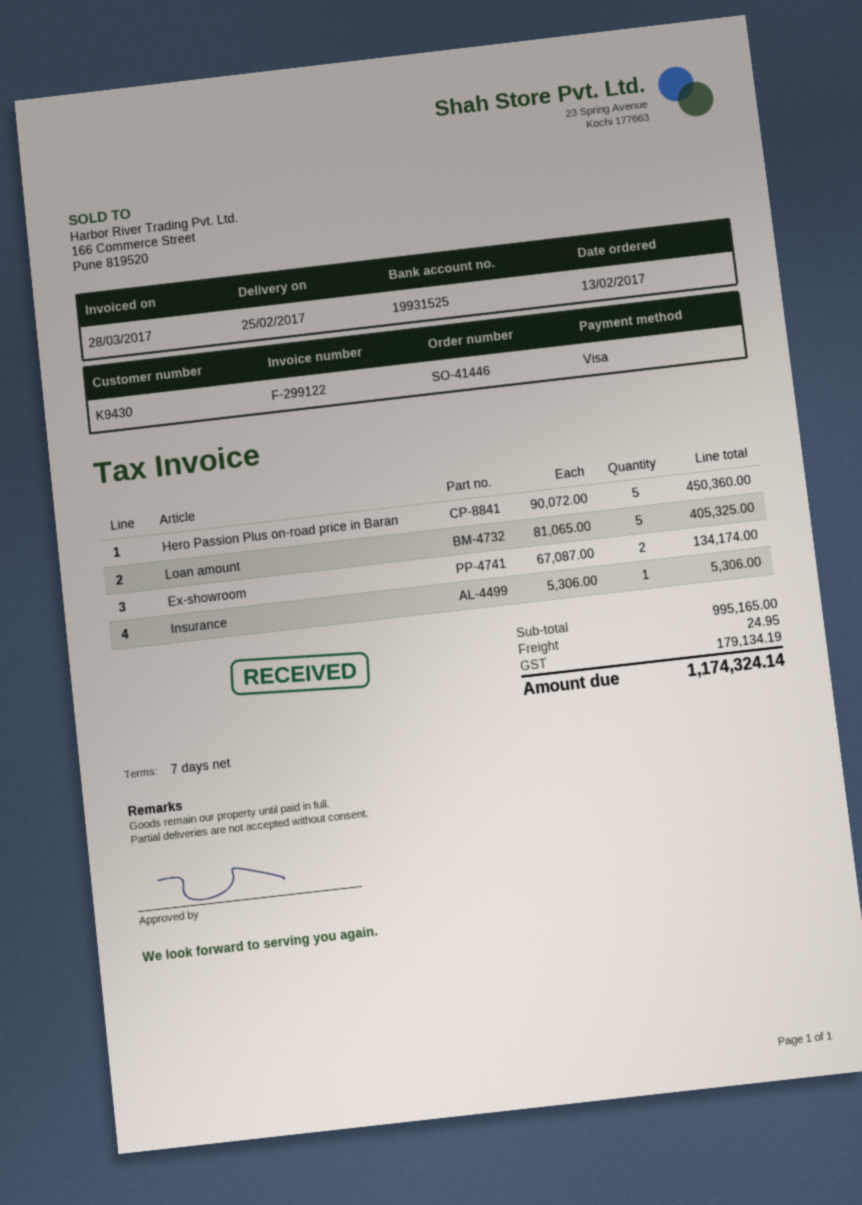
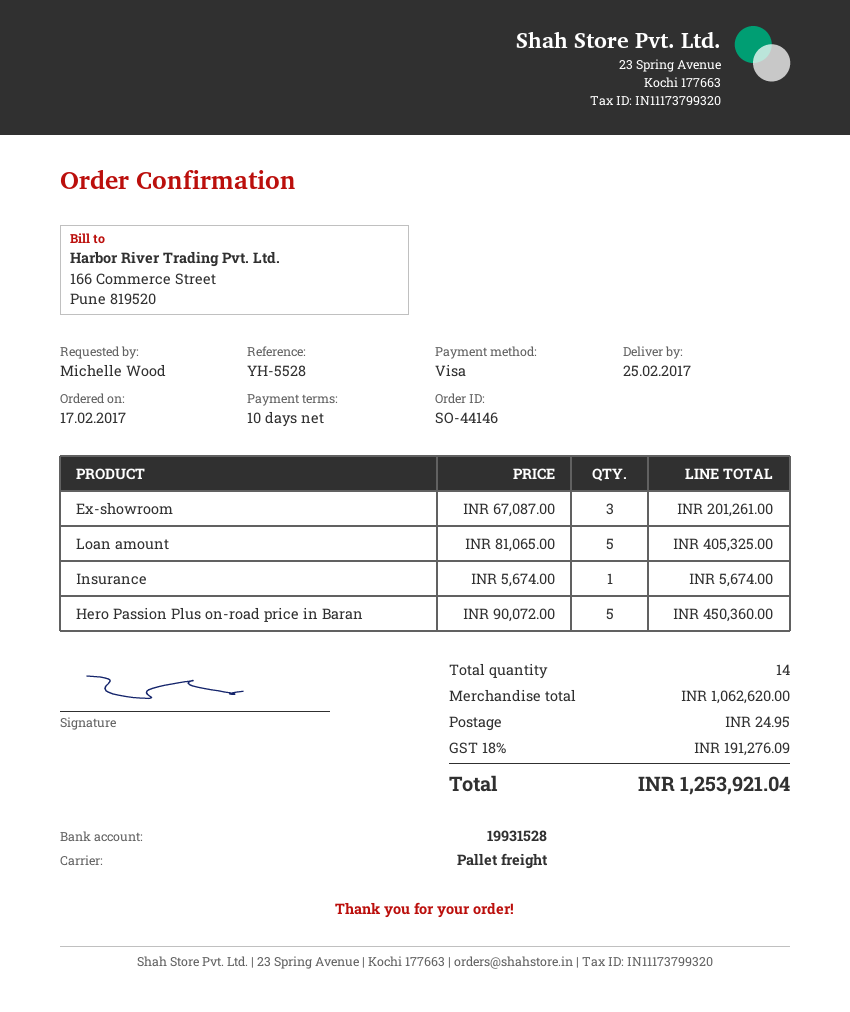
order number: SO-41446 -> SO-44146
order date: 2017-02-13 -> 2017-02-17
payment terms: 7 days -> 10 days
bank account: 19931525 -> 19931528
Ex-showroom: 2 x 67087.00 = 134174.00 -> 3 x 67087.00 = 201261.00
Insurance: 1 x 5306.00 = 5306.00 -> 1 x 5674.00 = 5674.00
subtotal: 995165.00 -> 1062620.00
tax: 179134.19 -> 191276.09
total: 1174324.14 -> 1253921.04

